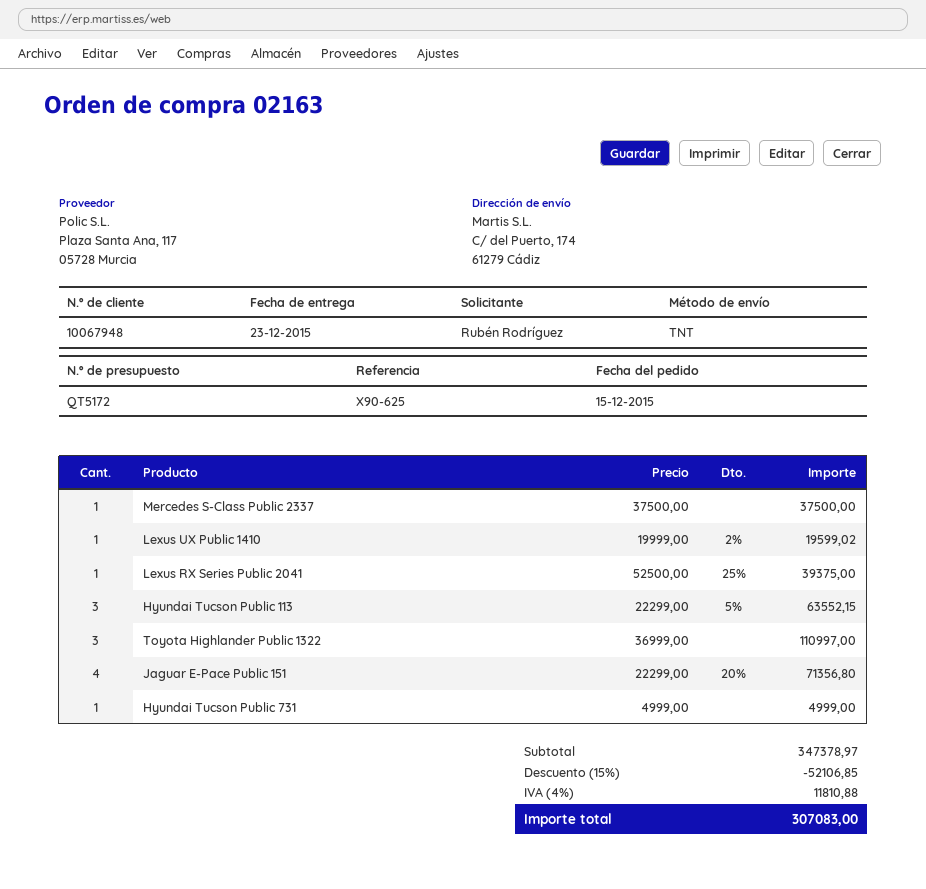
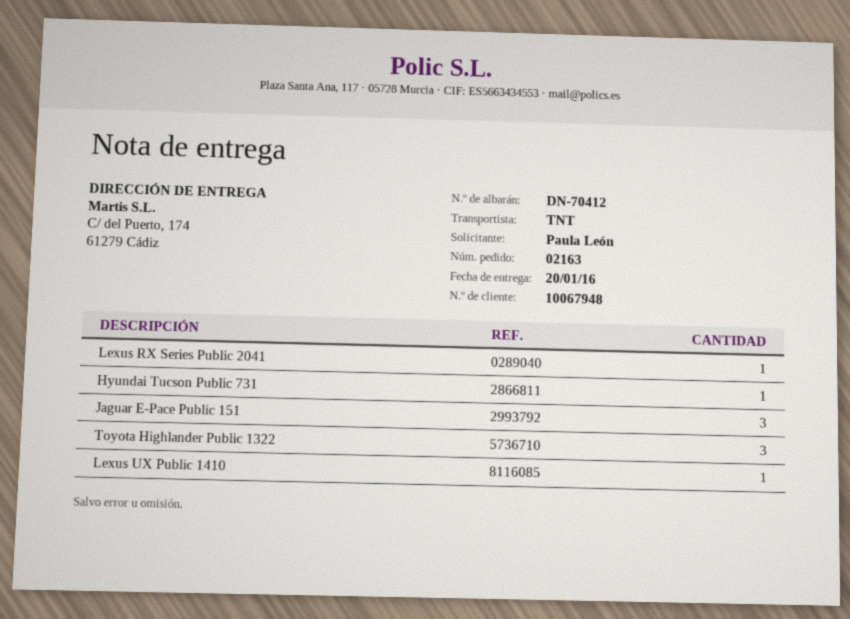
delivery date: 2015-12-23 -> 2016-01-20
ordered by: Rubén Rodríguez -> Paula León
Mercedes S-Class Public 2337: 1 -> none
Hyundai Tucson Public 113: 3 -> none
Jaguar E-Pace Public 151: 4 -> 3

